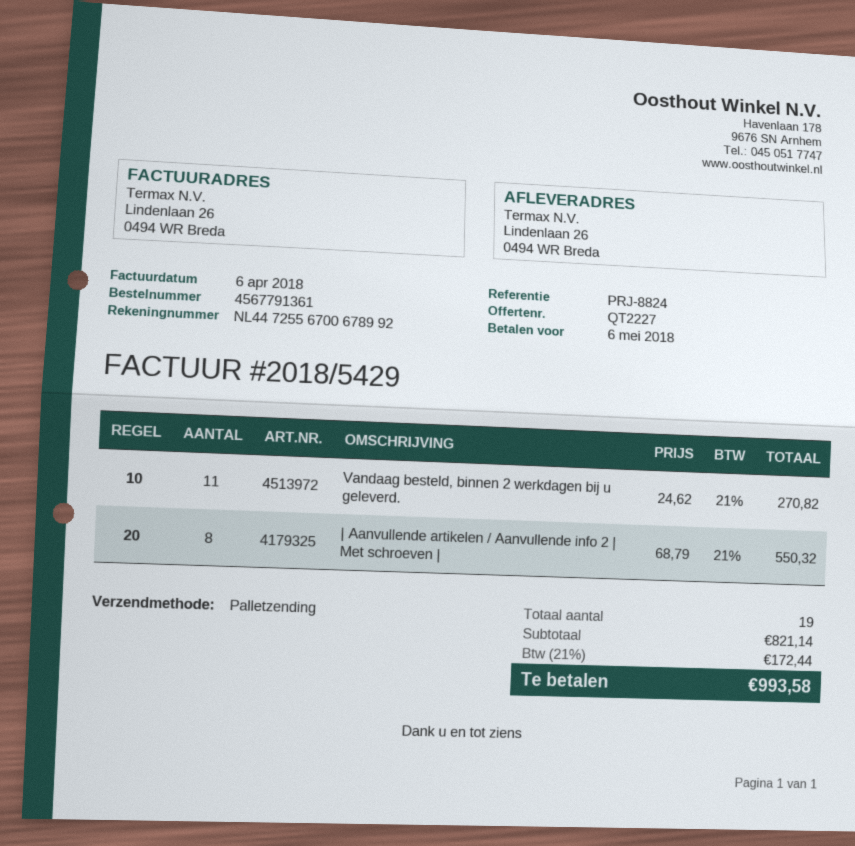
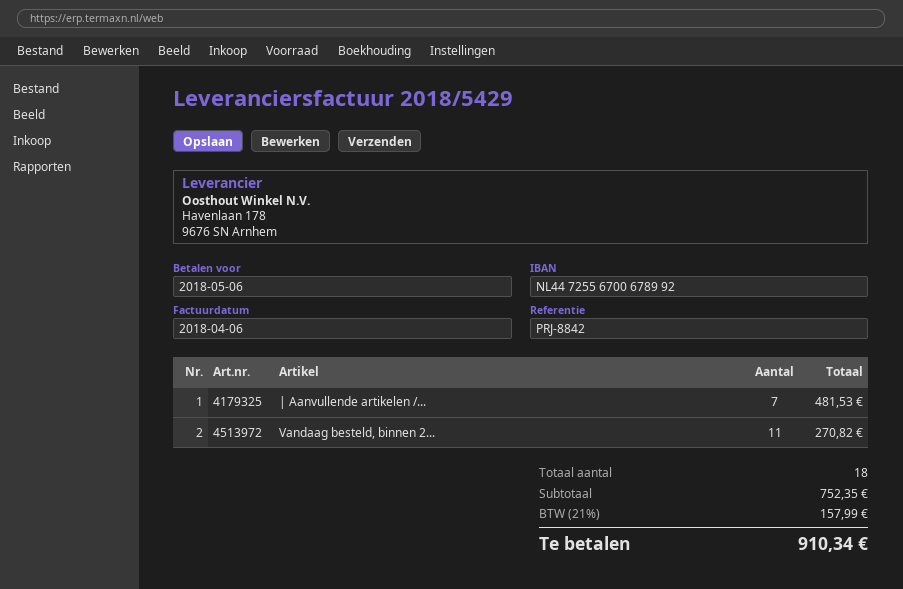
reference: PRJ-8824 -> PRJ-8842
| Aanvullende artikelen / Aanvullende info 2 | Met schroeven |: 8 for 550.32 -> 7 for 481.53
total quantity: 19 -> 18
subtotal: 821.14 -> 752.35
tax: 21% = 172.44 -> 21% = 157.99
total: 993.58 -> 910.34

